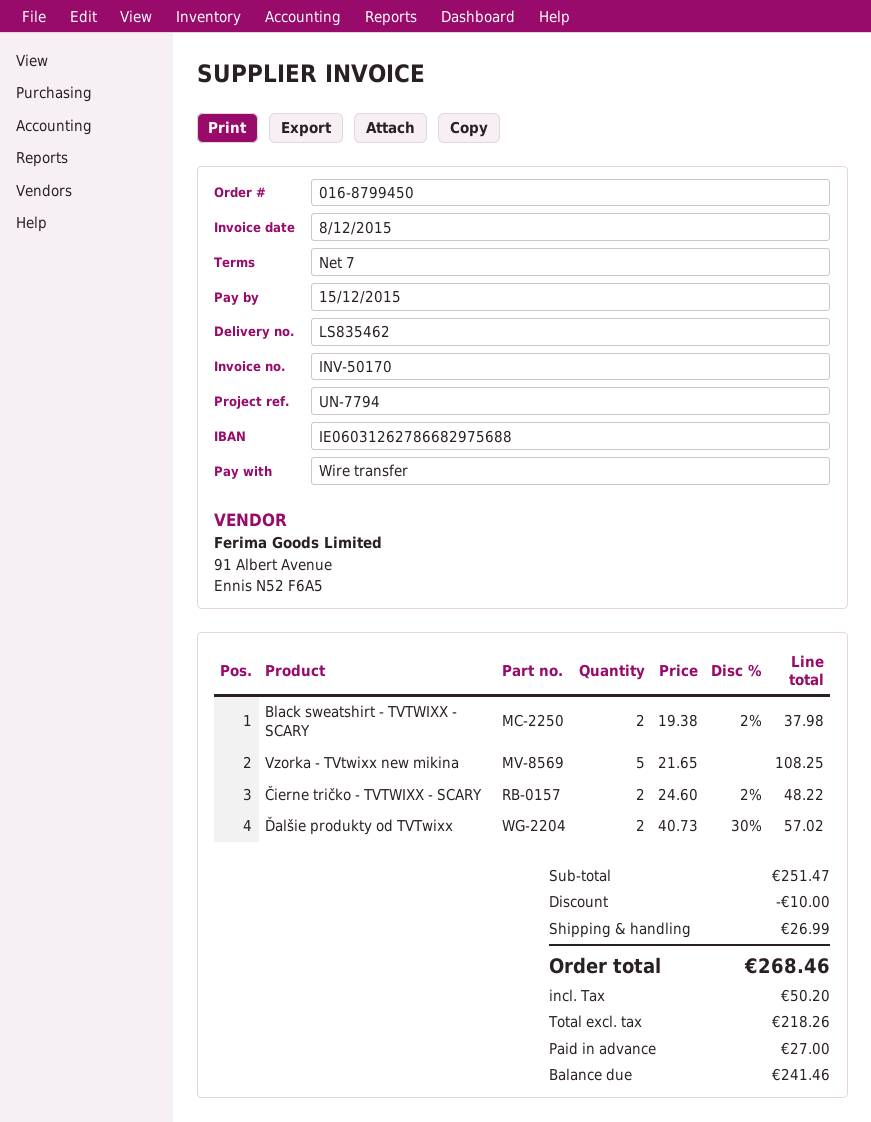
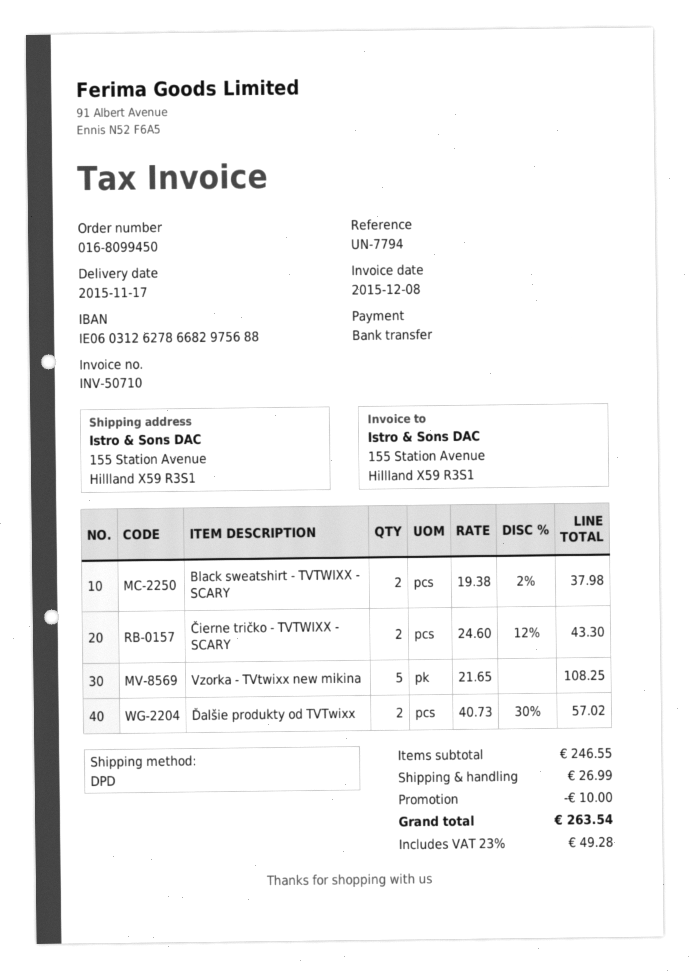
order number: 016-8799450 -> 016-8099450
invoice number: INV-50170 -> INV-50710
Čierne tričko - TVTWIXX - SCARY: 2 x 24.60 - 2% = 48.22 -> 2 x 24.60 - 12% = 43.30
subtotal: 251.47 -> 246.55
tax: 50.20 -> 49.28
total: 268.46 -> 263.54

